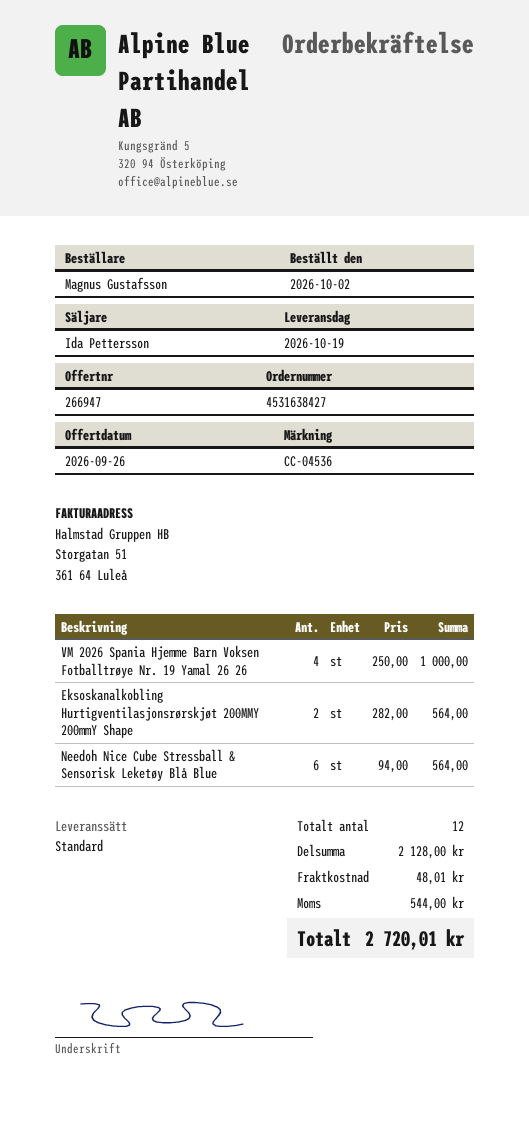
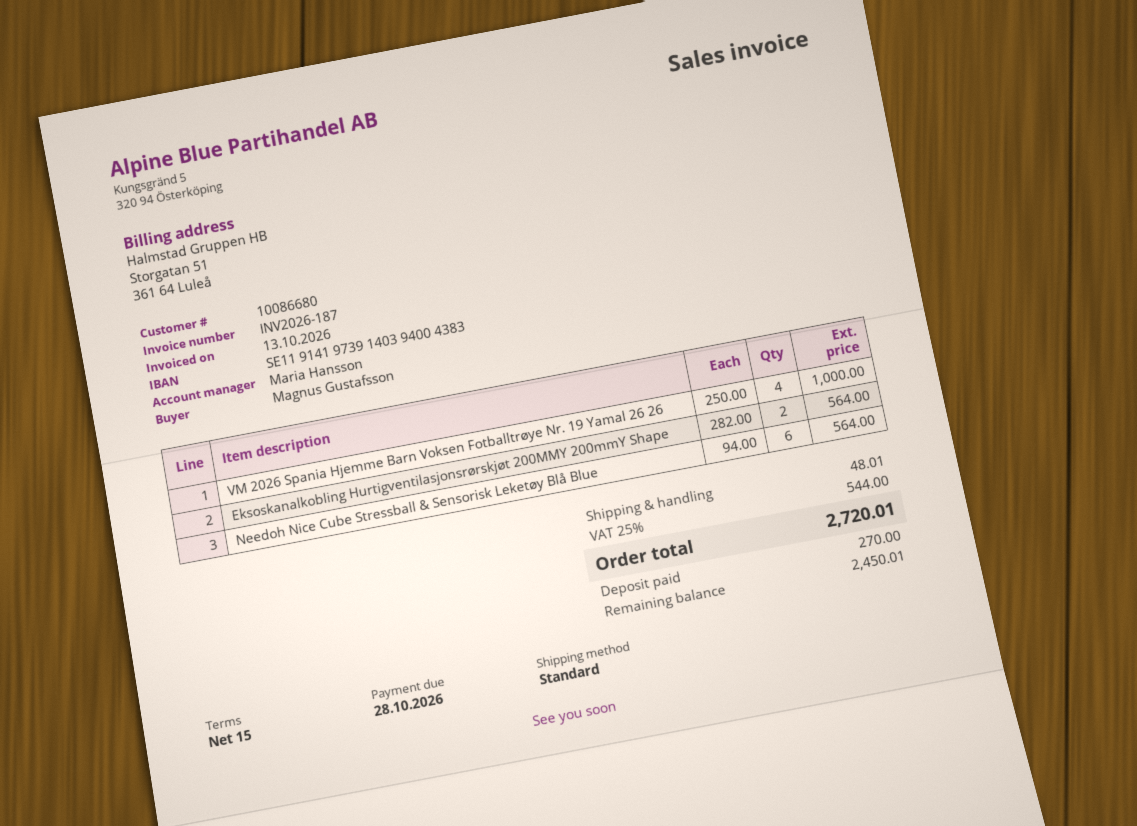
sales rep: Ida Pettersson -> Maria Hansson

